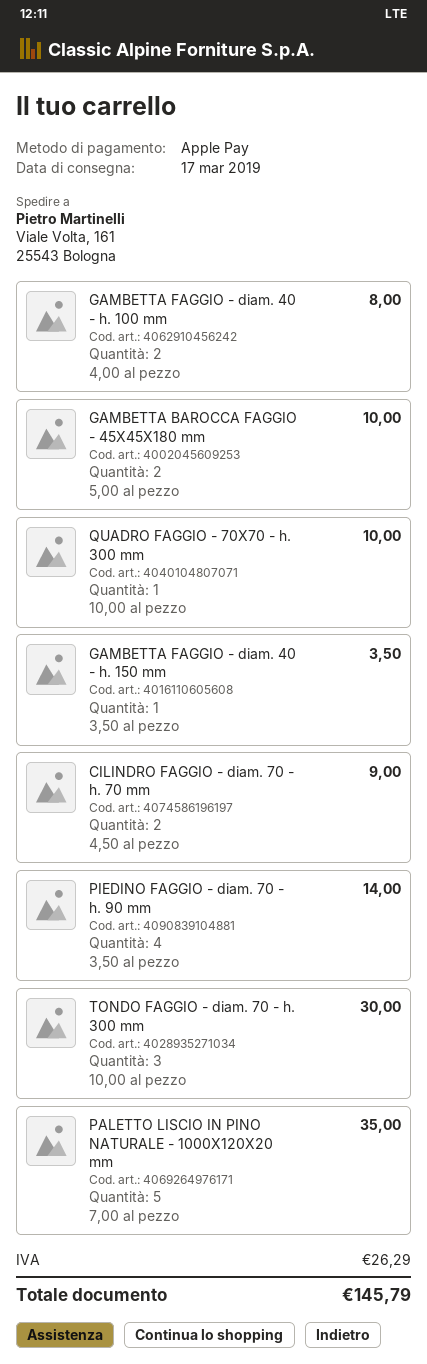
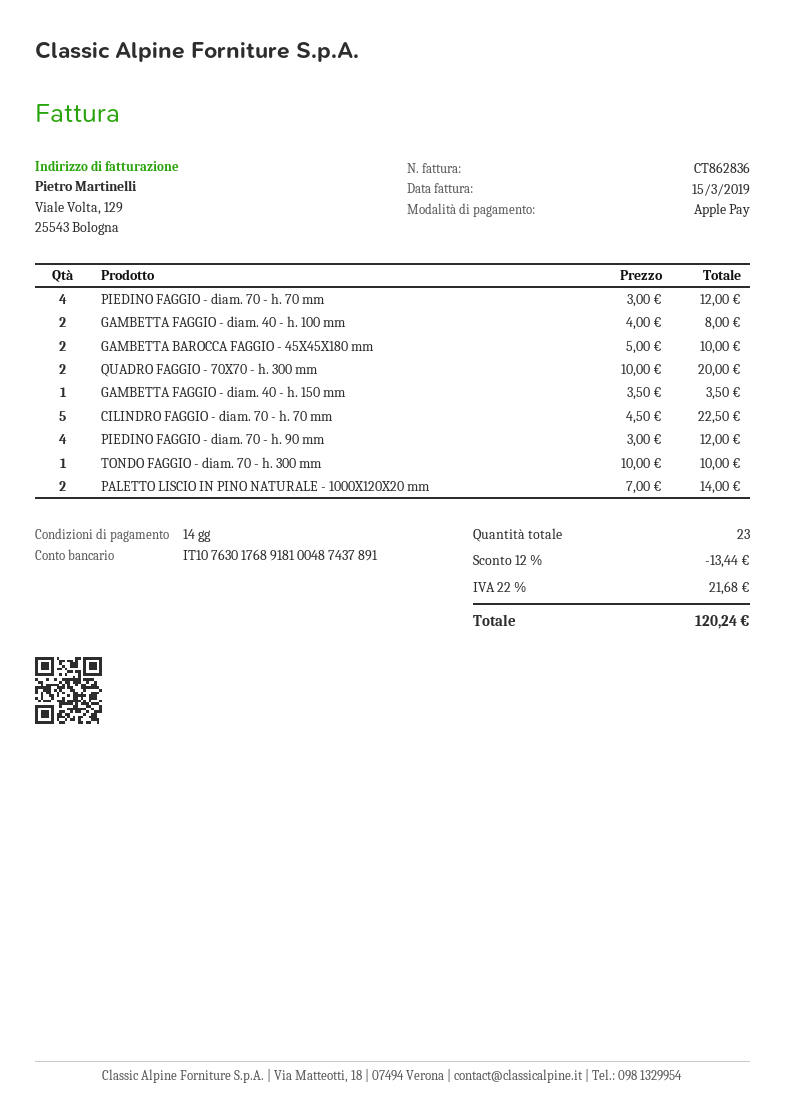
QUADRO FAGGIO - 70X70 - h. 300 mm: 1 x 10.00 = 10.00 -> 2 x 10.00 = 20.00
CILINDRO FAGGIO - diam. 70 - h. 70 mm: 2 x 4.50 = 9.00 -> 5 x 4.50 = 22.50
PIEDINO FAGGIO - diam. 70 - h. 90 mm: 4 x 3.50 = 14.00 -> 4 x 3.00 = 12.00
TONDO FAGGIO - diam. 70 - h. 300 mm: 3 x 10.00 = 30.00 -> 1 x 10.00 = 10.00
PALETTO LISCIO IN PINO NATURALE - 1000X120X20 mm: 5 x 7.00 = 35.00 -> 2 x 7.00 = 14.00
PIEDINO FAGGIO - diam. 70 - h. 70 mm: none -> 4 x 3.00 = 12.00
discount: none -> 12% = 13.44
tax: 26.29 -> 21.68
total: 145.79 -> 120.24

